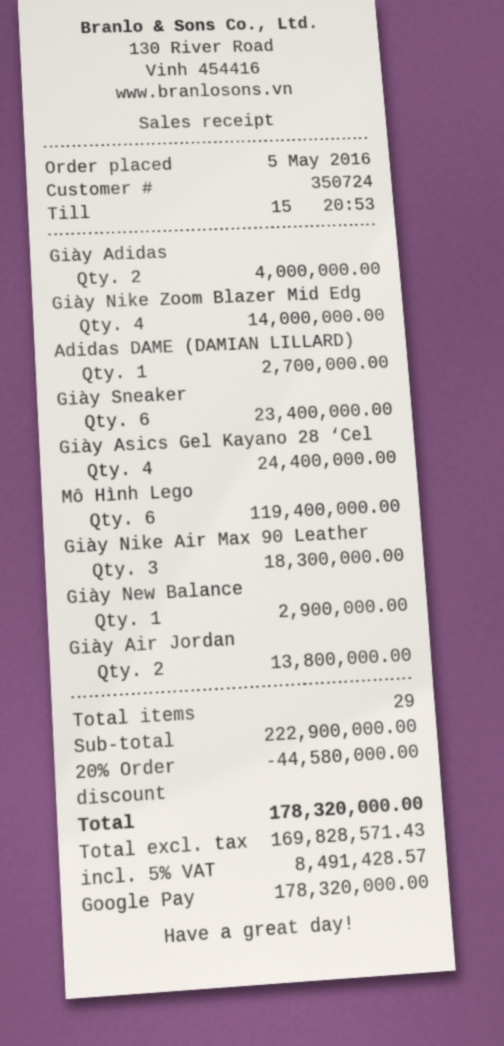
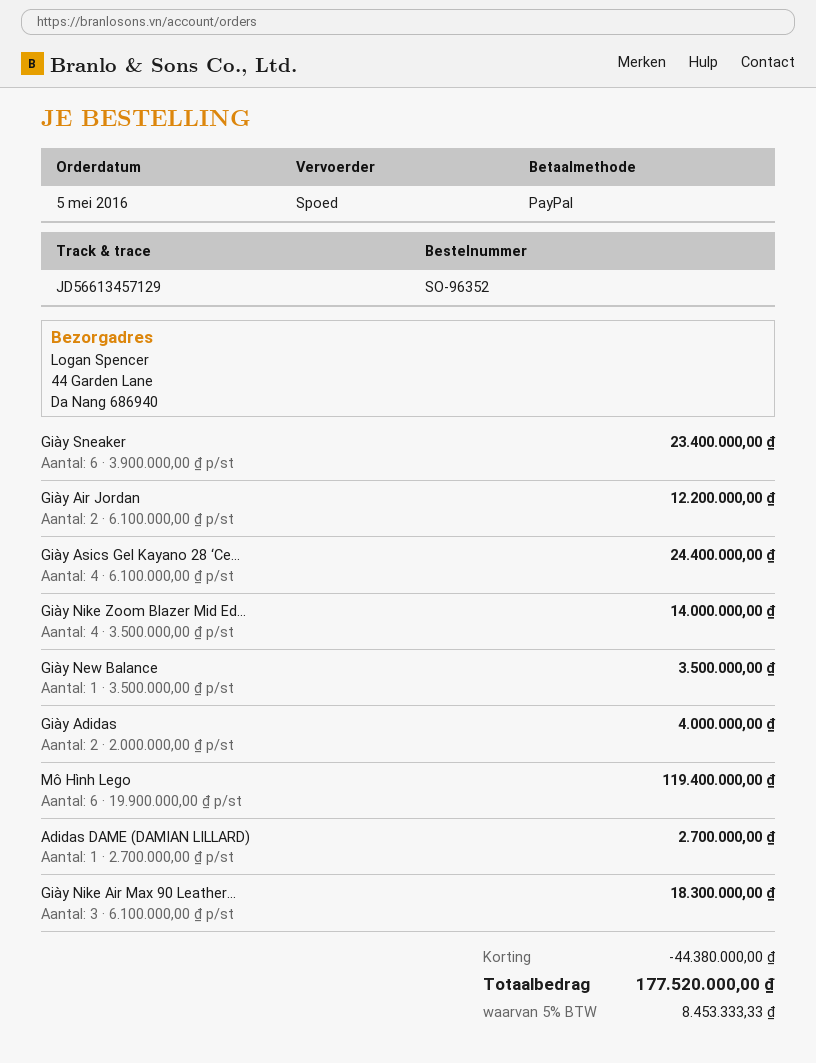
payment method: Google Pay -> PayPal
Giày New Balance: 1 for 2900000.00 -> 1 for 3500000.00
Giày Air Jordan: 2 for 13800000.00 -> 2 for 12200000.00
discount: 44580000.00 -> 44380000.00
tax: 5% = 8491428.57 -> 5% = 8453333.33
total: 178320000.00 -> 177520000.00

